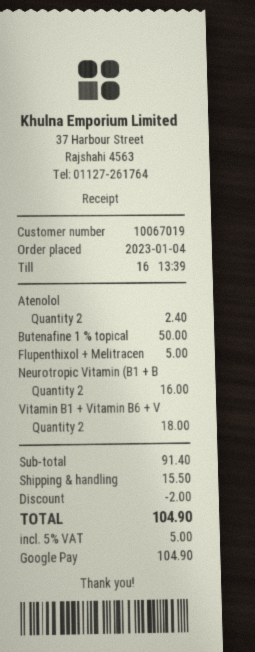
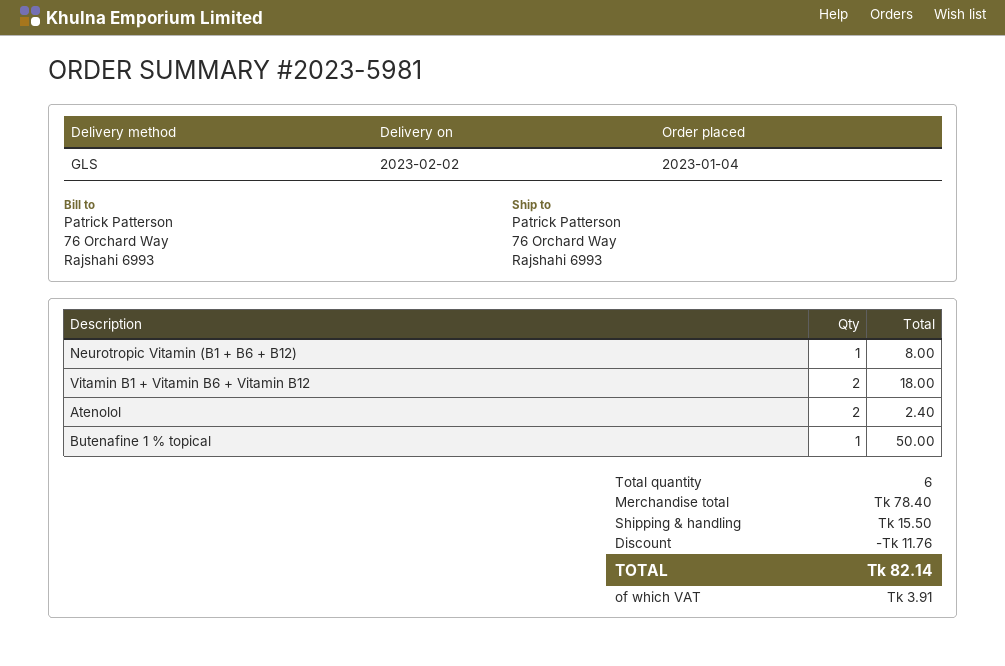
Flupenthixol + Melitracen: 1 for 5.00 -> none
Neurotropic Vitamin (B1 + B: 2 for 16.00 -> 1 for 8.00
subtotal: 91.40 -> 78.40
discount: 2.00 -> 11.76
tax: 5.00 -> 3.91
total: 104.90 -> 82.14

